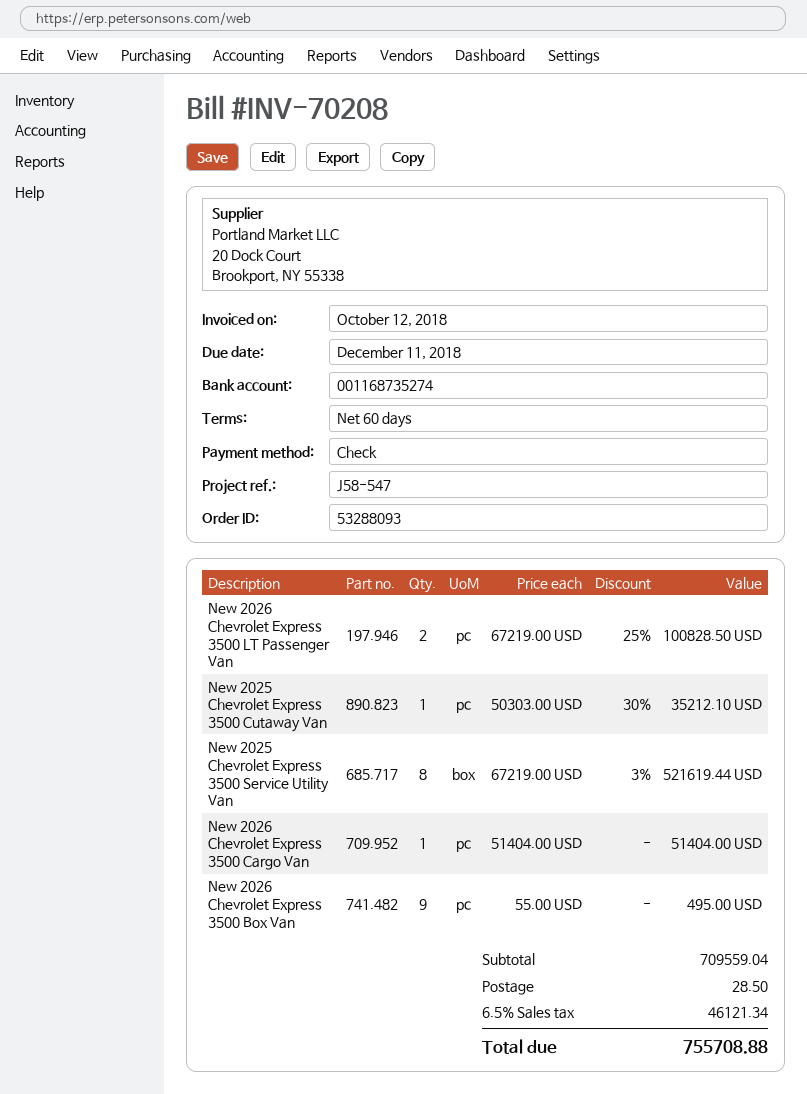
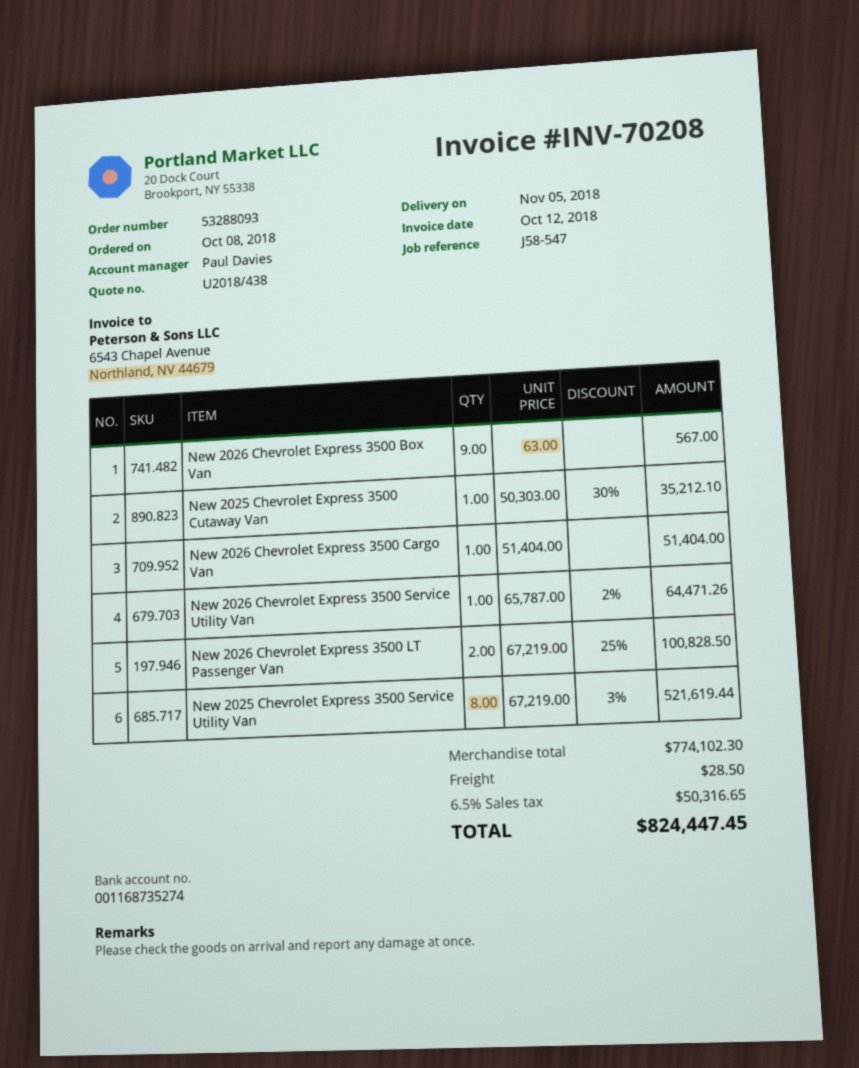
New 2026 Chevrolet Express 3500 Box Van: 9 x 55.00 = 495.00 -> 9 x 63.00 = 567.00
New 2026 Chevrolet Express 3500 Service Utility Van: none -> 1 x 65787.00 - 2% = 64471.26
subtotal: 709559.04 -> 774102.30
tax: 6.5% = 46121.34 -> 6.5% = 50316.65
total: 755708.88 -> 824447.45

